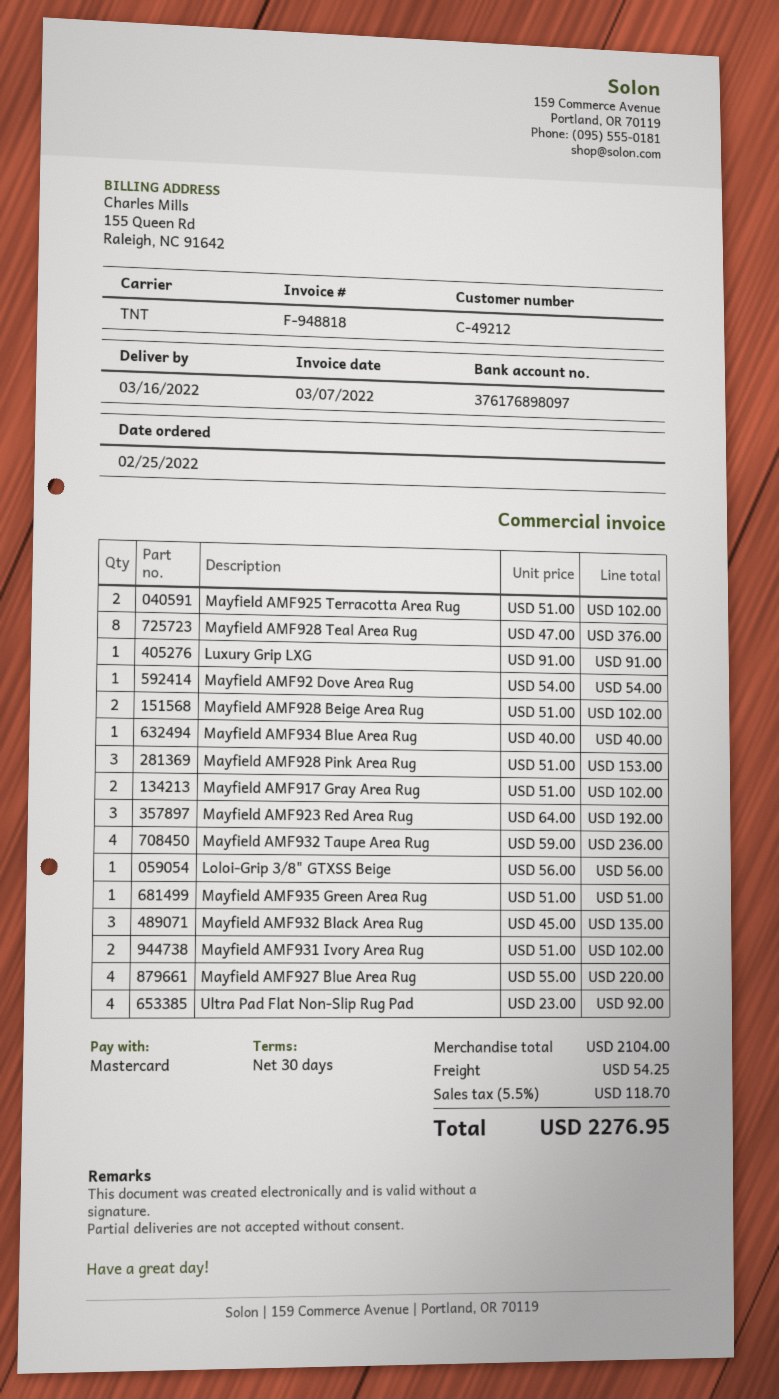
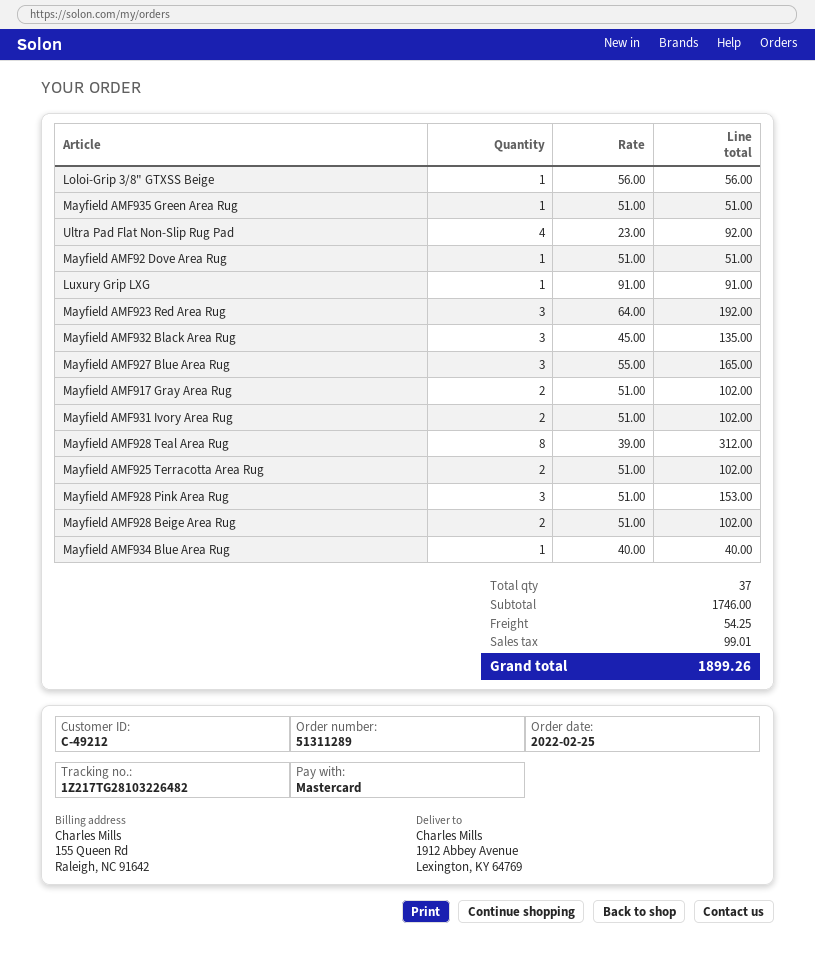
Mayfield AMF928 Teal Area Rug: 8 x 47.00 = 376.00 -> 8 x 39.00 = 312.00
Mayfield AMF92 Dove Area Rug: 1 x 54.00 = 54.00 -> 1 x 51.00 = 51.00
Mayfield AMF932 Taupe Area Rug: 4 x 59.00 = 236.00 -> none
Mayfield AMF927 Blue Area Rug: 4 x 55.00 = 220.00 -> 3 x 55.00 = 165.00
subtotal: 2104.00 -> 1746.00
tax: 118.70 -> 99.01
total: 2276.95 -> 1899.26

